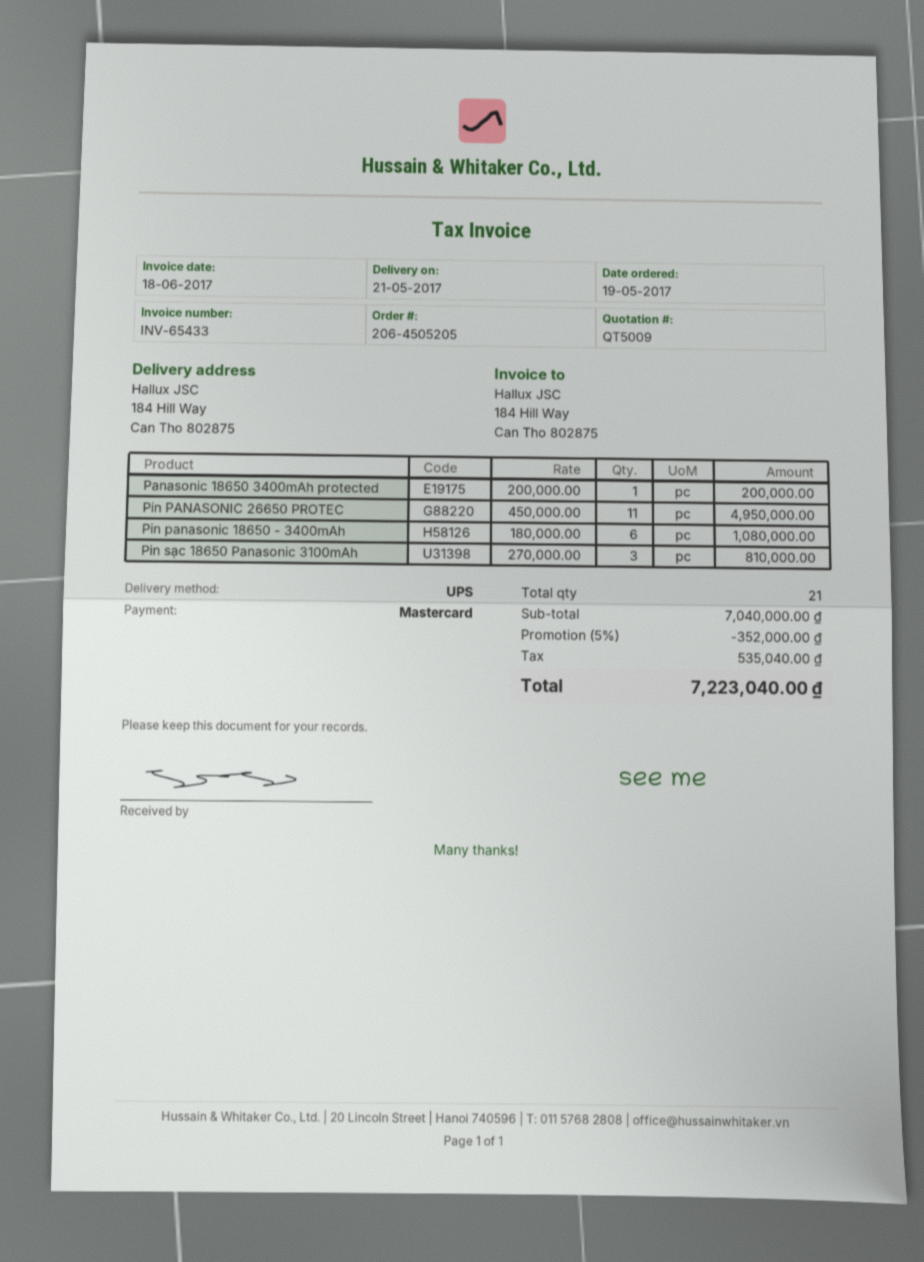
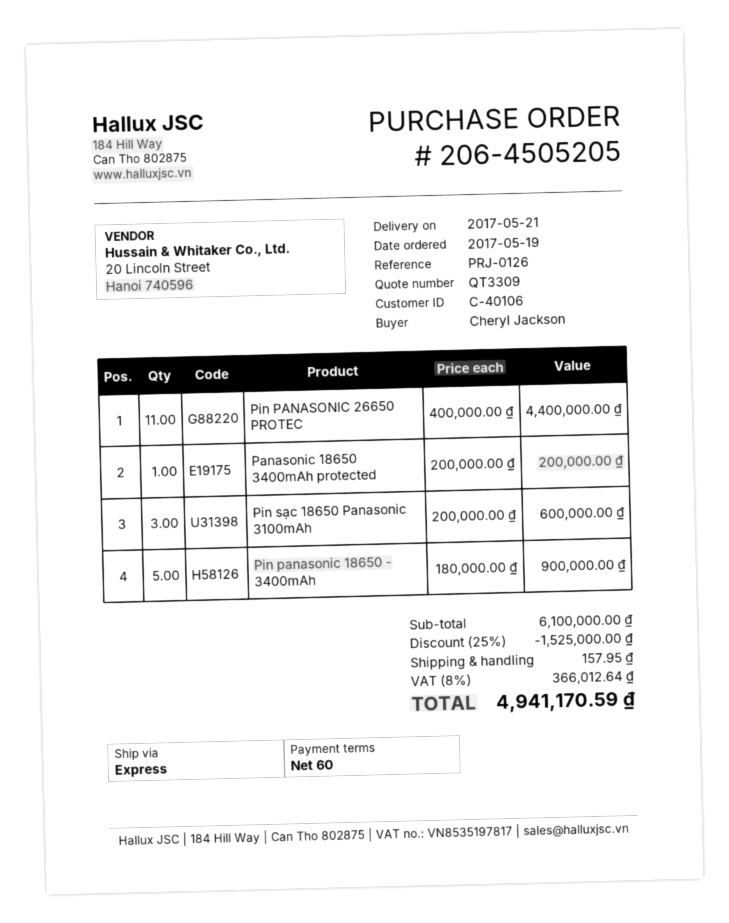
quote number: QT5009 -> QT3309
shipping method: UPS -> express
Pin PANASONIC 26650 PROTEC: 11 x 450000.00 = 4950000.00 -> 11 x 400000.00 = 4400000.00
Pin panasonic 18650 - 3400mAh: 6 x 180000.00 = 1080000.00 -> 5 x 180000.00 = 900000.00
Pin sạc 18650 Panasonic 3100mAh: 3 x 270000.00 = 810000.00 -> 3 x 200000.00 = 600000.00
subtotal: 7040000.00 -> 6100000.00
discount: 5% = 352000.00 -> 25% = 1525000.00
shipping: none -> 157.95
tax: 535040.00 -> 366012.64
total: 7223040.00 -> 4941170.59

